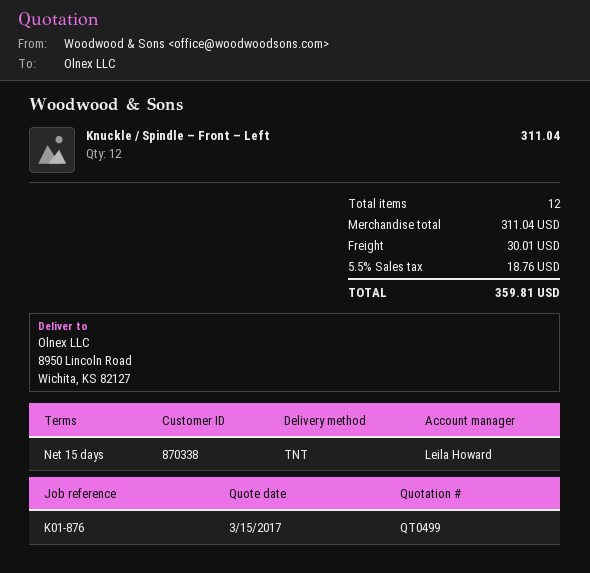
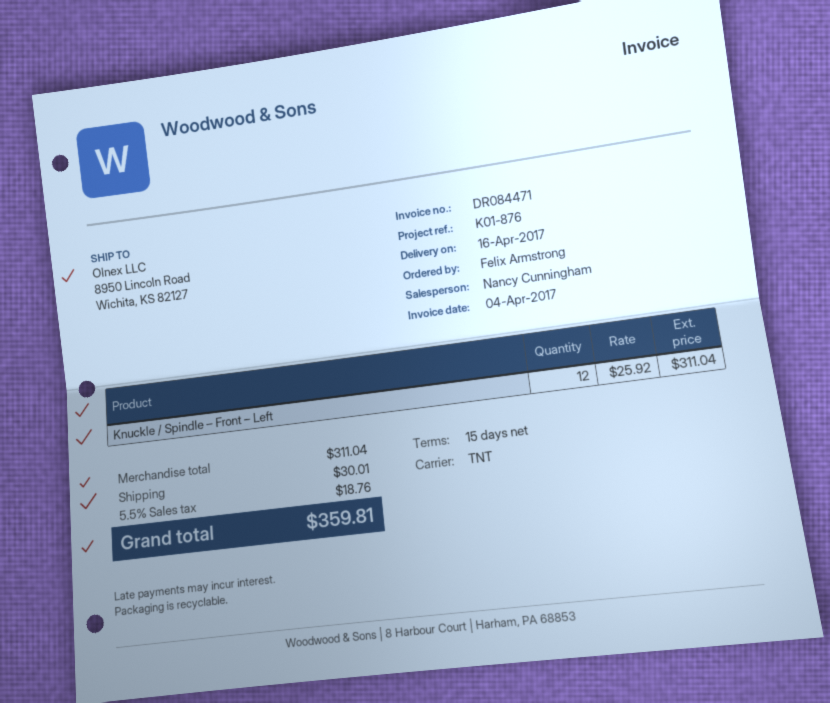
sales rep: Leila Howard -> Nancy Cunningham

